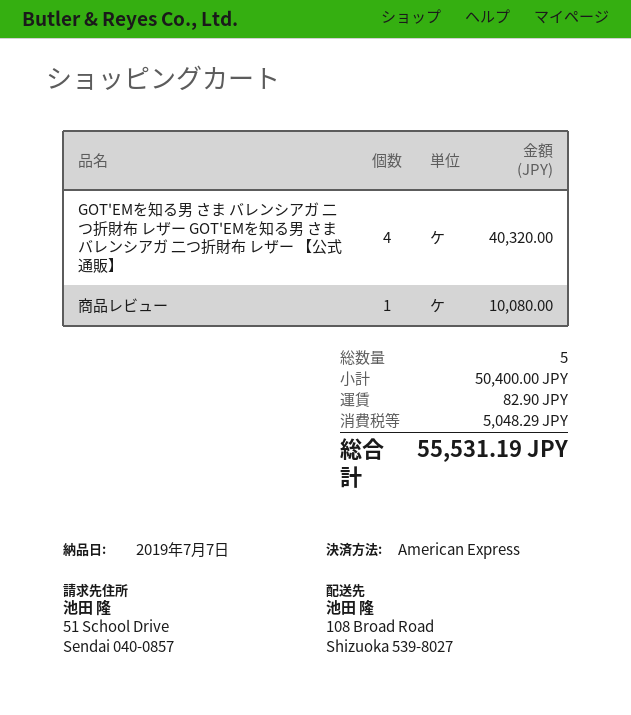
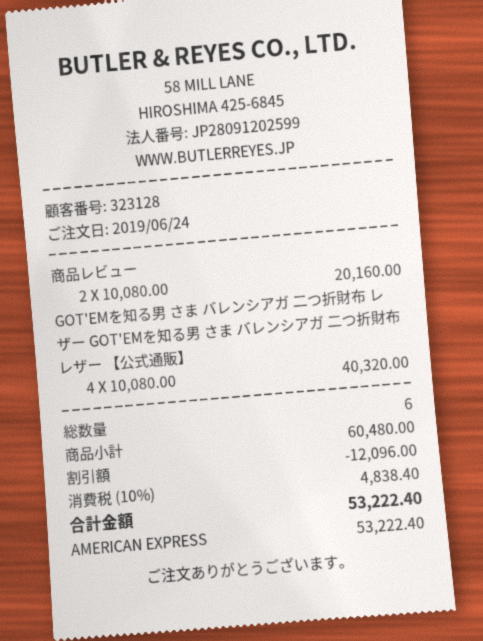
商品レビュー: 1 for 10080.00 -> 2 for 20160.00
total quantity: 5 -> 6
subtotal: 50400.00 -> 60480.00
discount: none -> 12096.00
shipping: 82.90 -> none
tax: 5048.29 -> 4838.40
total: 55531.19 -> 53222.40

